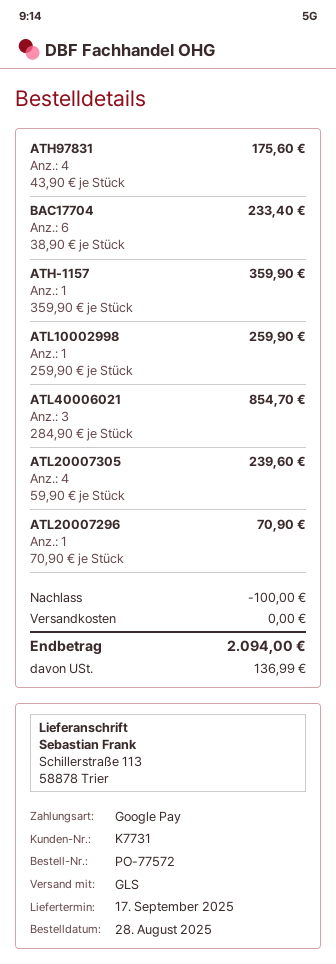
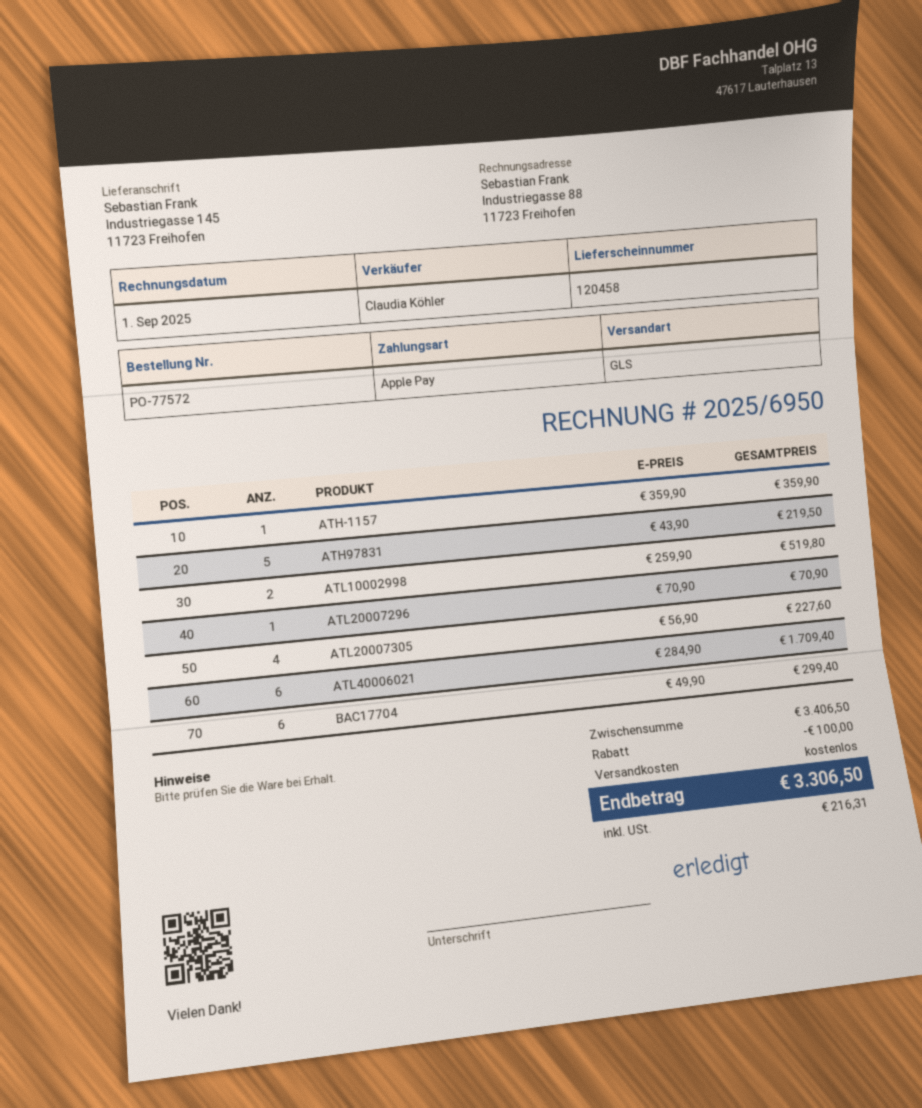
payment method: Google Pay -> Apple Pay
ship to: Schillerstraße 113, 58878 Trier -> Industriegasse 145, 11723 Freihofen
ATH97831: 4 x 43.90 = 175.60 -> 5 x 43.90 = 219.50
BAC17704: 6 x 38.90 = 233.40 -> 6 x 49.90 = 299.40
ATL10002998: 1 x 259.90 = 259.90 -> 2 x 259.90 = 519.80
ATL40006021: 3 x 284.90 = 854.70 -> 6 x 284.90 = 1709.40
ATL20007305: 4 x 59.90 = 239.60 -> 4 x 56.90 = 227.60
tax: 136.99 -> 216.31
total: 2094.00 -> 3306.50

